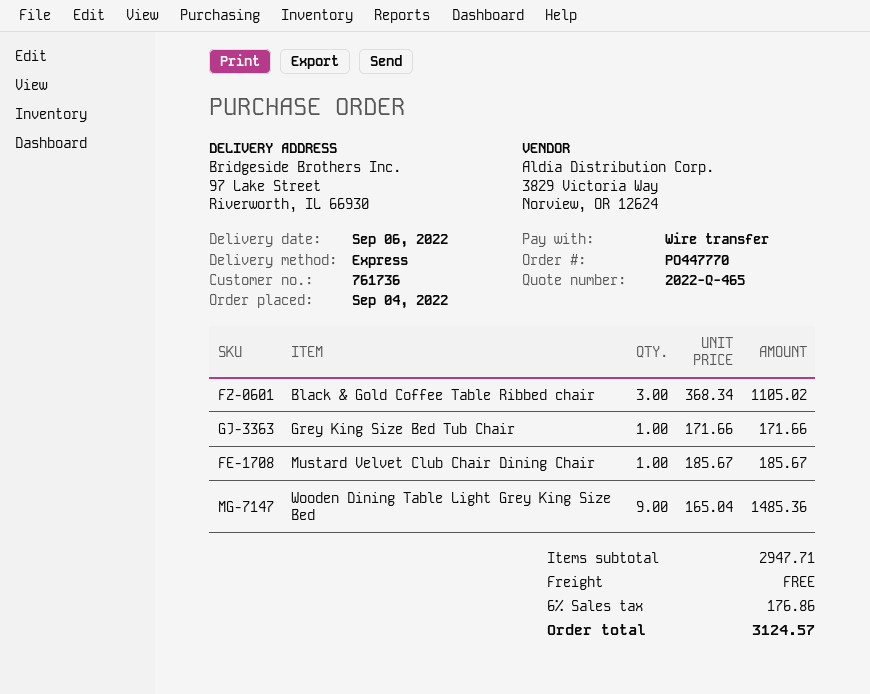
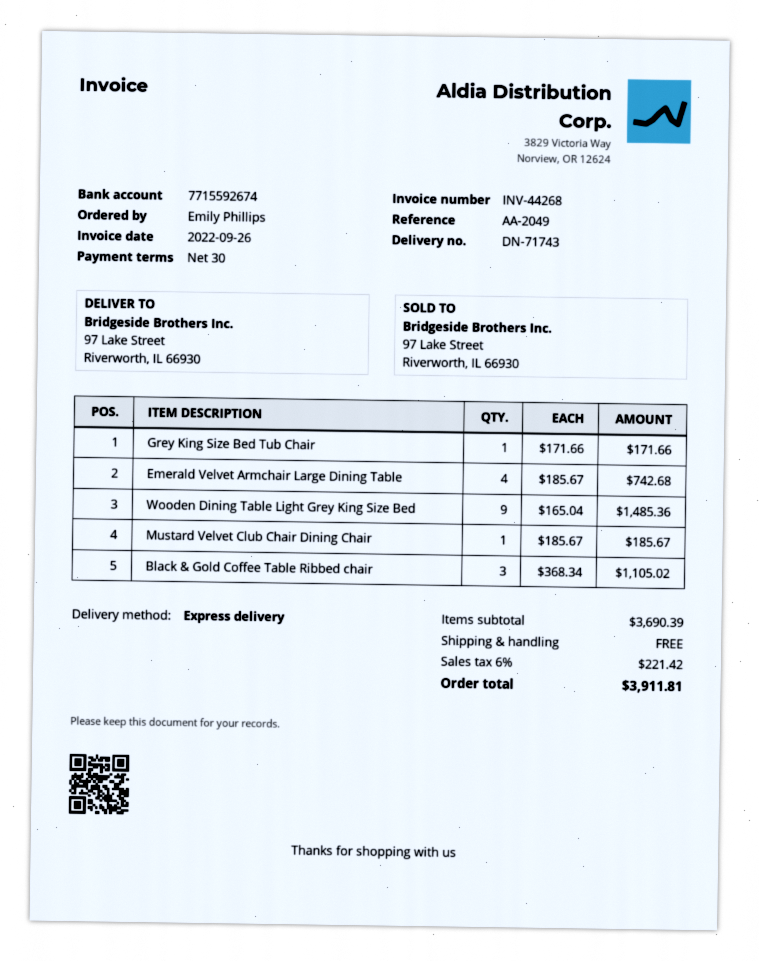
Emerald Velvet Armchair Large Dining Table: none -> 4 x 185.67 = 742.68
subtotal: 2947.71 -> 3690.39
tax: 6% = 176.86 -> 6% = 221.42
total: 3124.57 -> 3911.81

